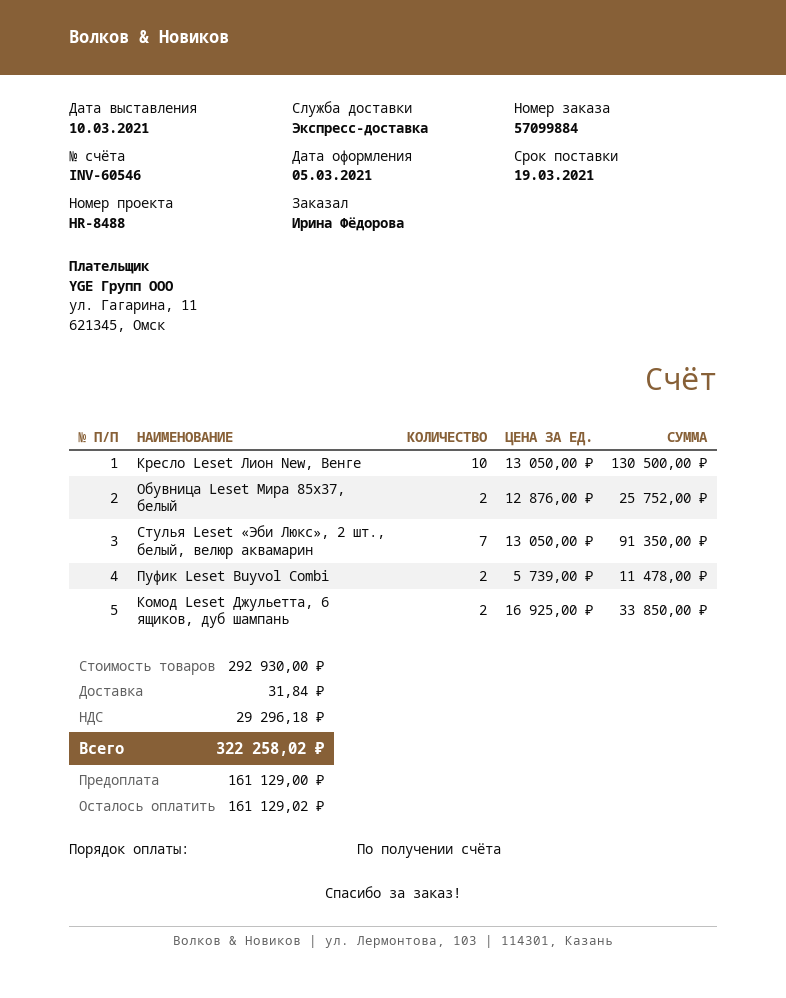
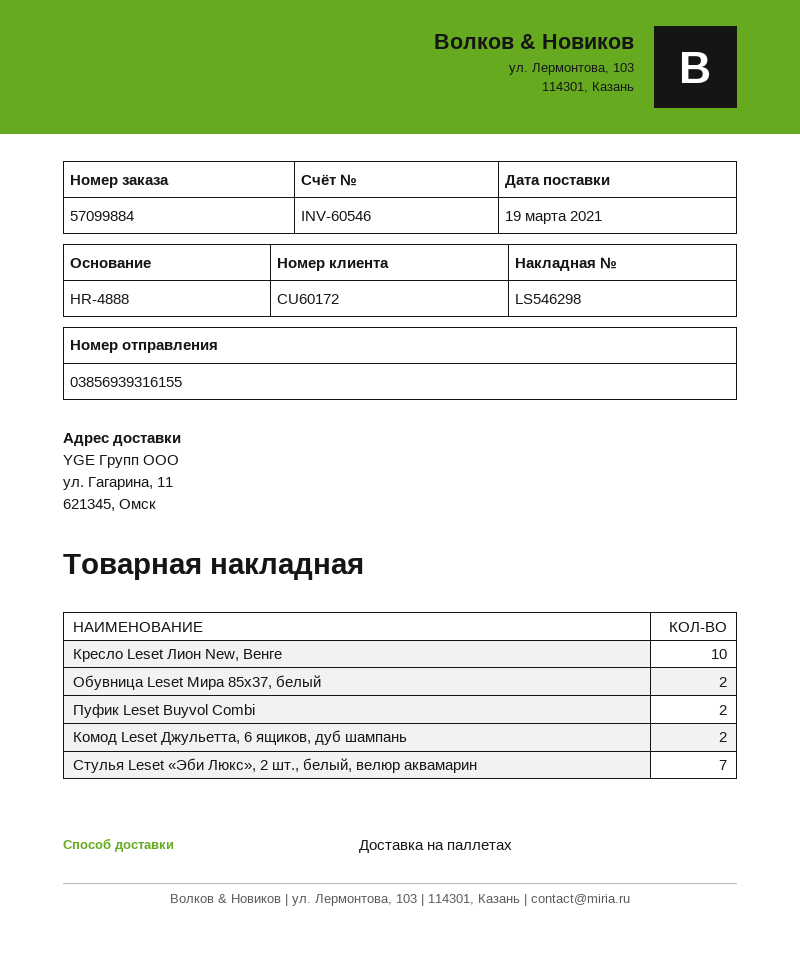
reference: HR-8488 -> HR-4888
shipping method: express -> pallet freight

